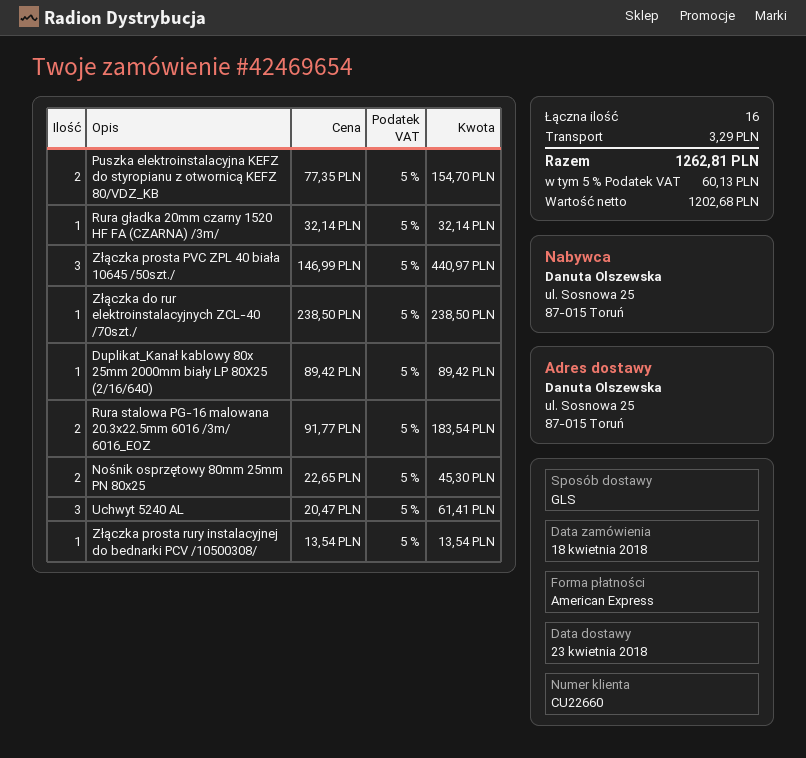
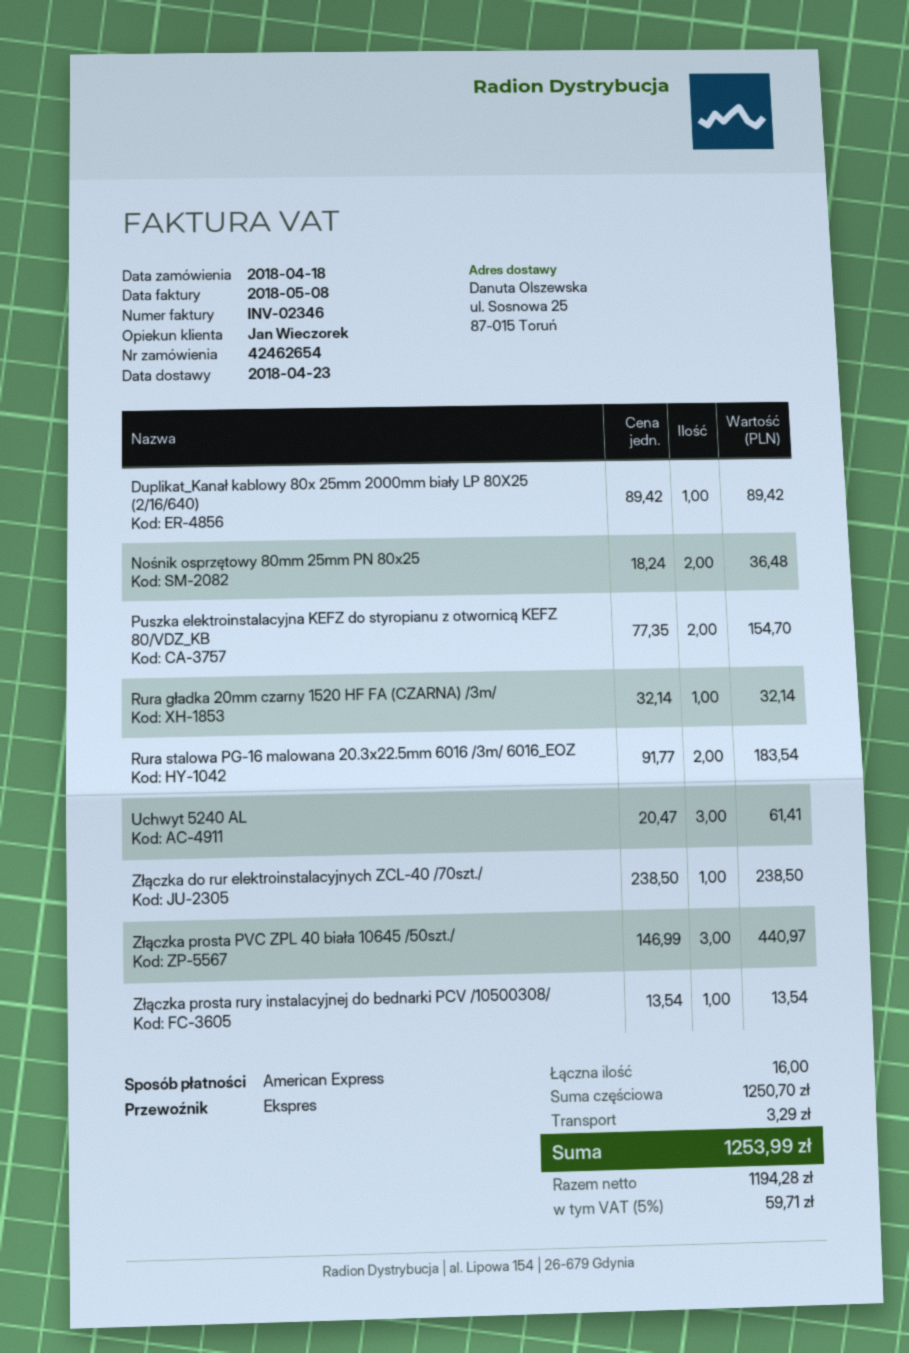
order number: 42469654 -> 42462654
shipping method: GLS -> express
Nośnik osprzętowy 80mm 25mm PN 80x25: 2 x 22.65 = 45.30 -> 2 x 18.24 = 36.48
net: 1202.68 -> 1194.28
tax: 5% = 60.13 -> 5% = 59.71
total: 1262.81 -> 1253.99

